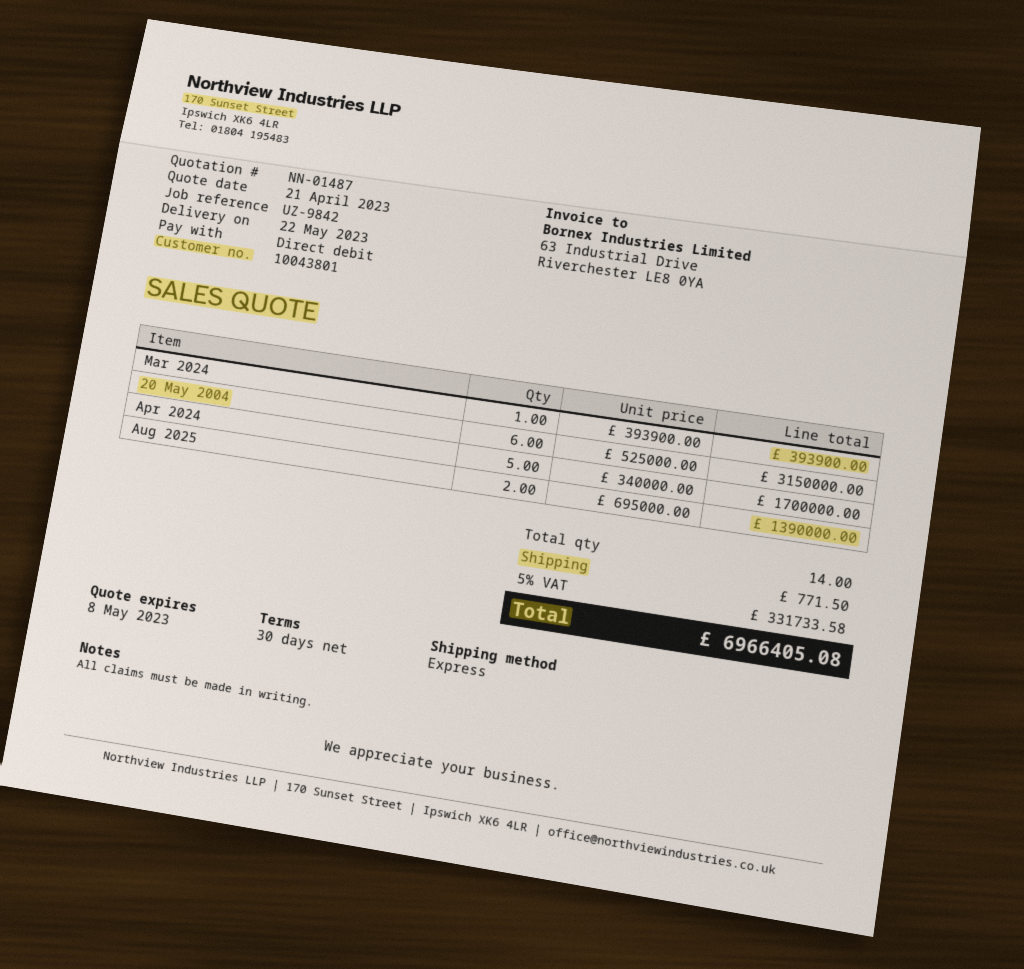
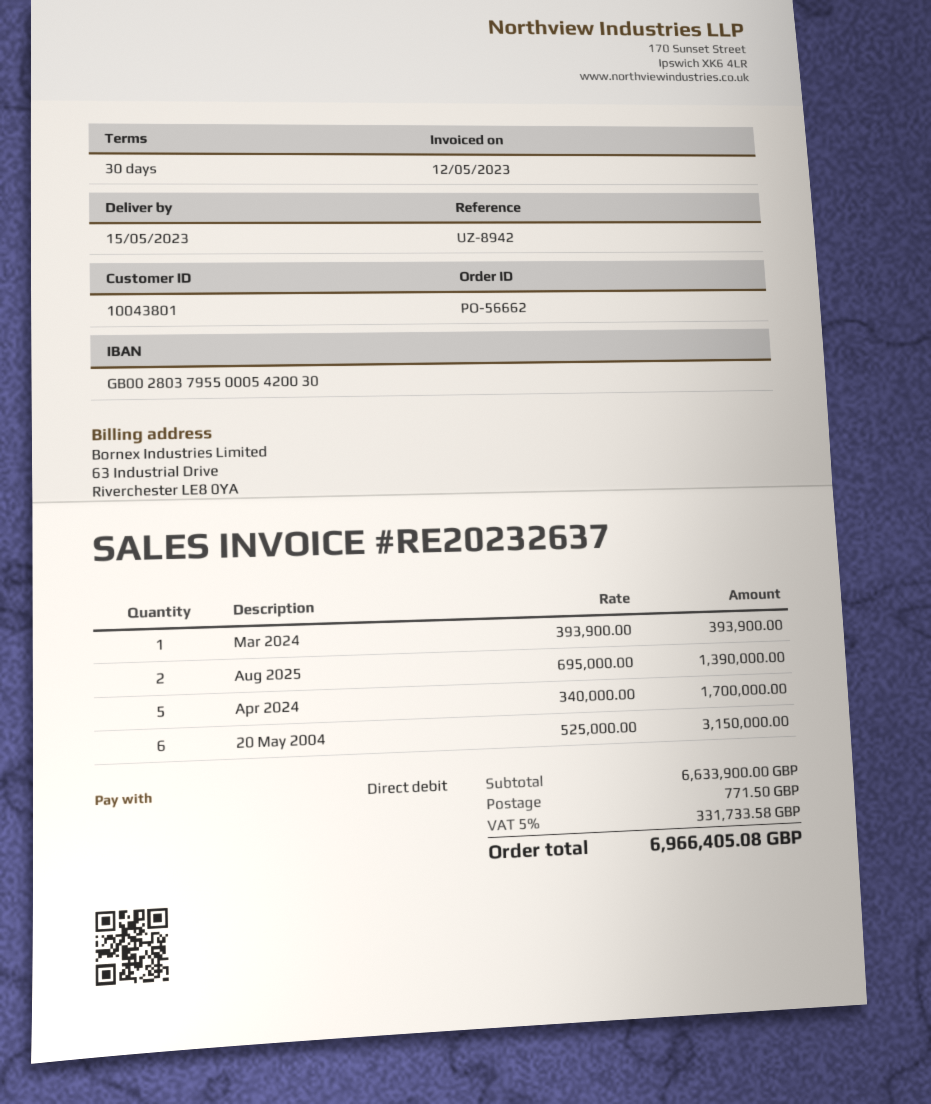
delivery date: 2023-05-22 -> 2023-05-15
reference: UZ-9842 -> UZ-8942

